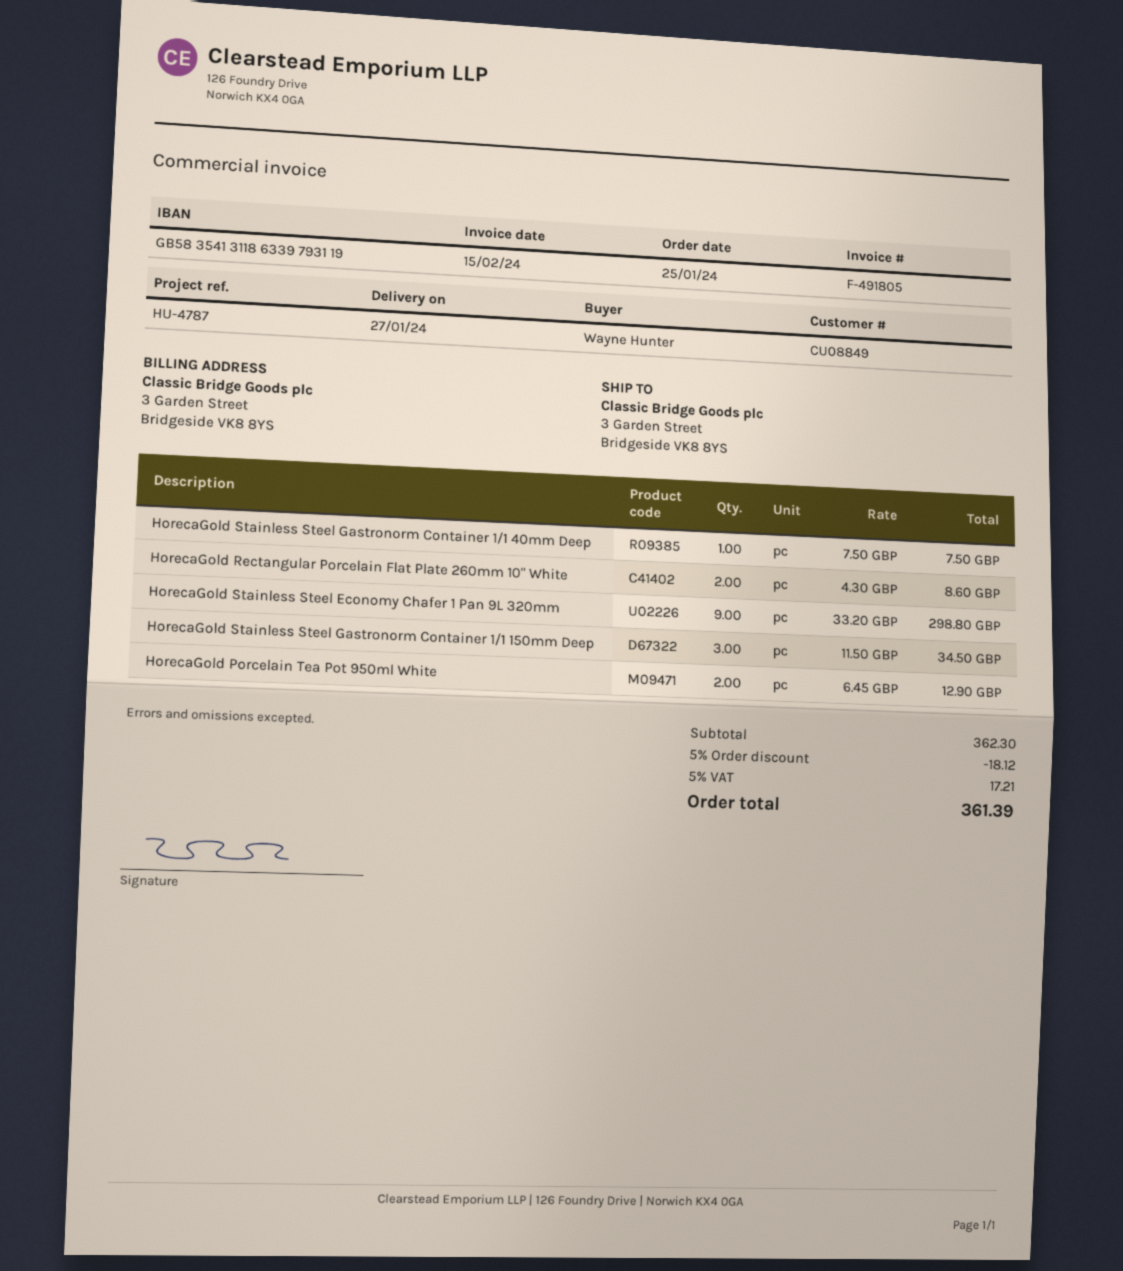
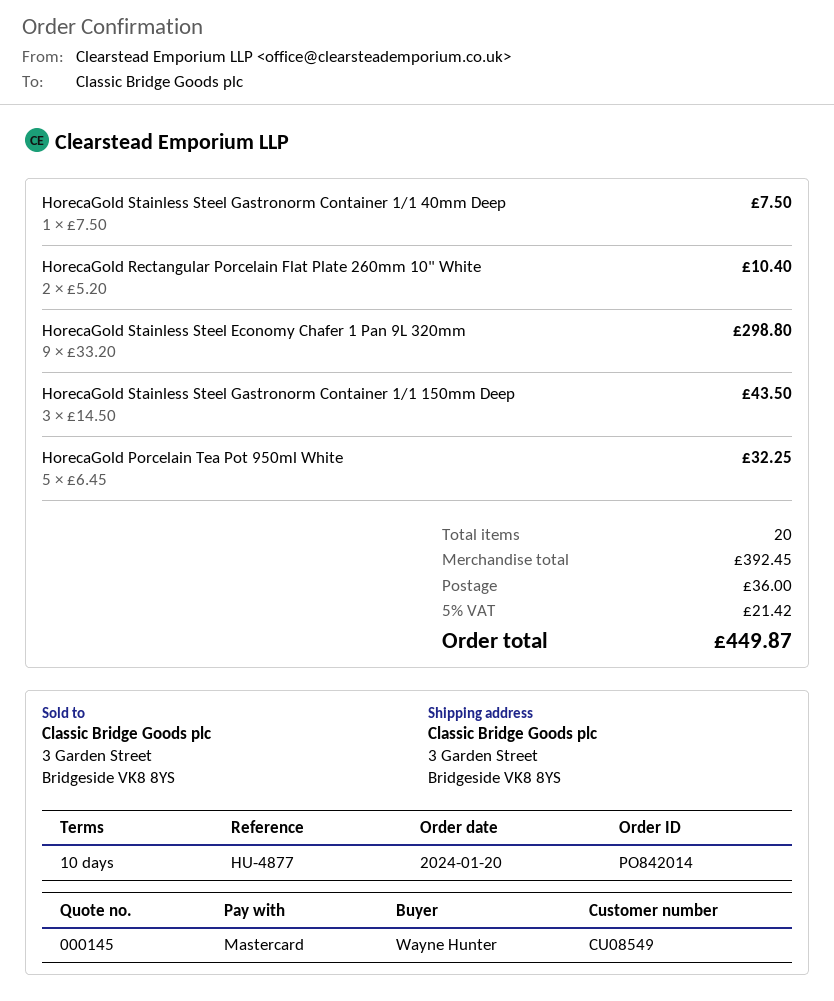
order date: 2024-01-25 -> 2024-01-20
customer number: CU08849 -> CU08549
reference: HU-4787 -> HU-4877
HorecaGold Rectangular Porcelain Flat Plate 260mm 10" White: 2 x 4.30 = 8.60 -> 2 x 5.20 = 10.40
HorecaGold Stainless Steel Gastronorm Container 1/1 150mm Deep: 3 x 11.50 = 34.50 -> 3 x 14.50 = 43.50
HorecaGold Porcelain Tea Pot 950ml White: 2 x 6.45 = 12.90 -> 5 x 6.45 = 32.25
subtotal: 362.30 -> 392.45
discount: 5% = 18.12 -> none
shipping: none -> 36.00
tax: 5% = 17.21 -> 5% = 21.42
total: 361.39 -> 449.87

